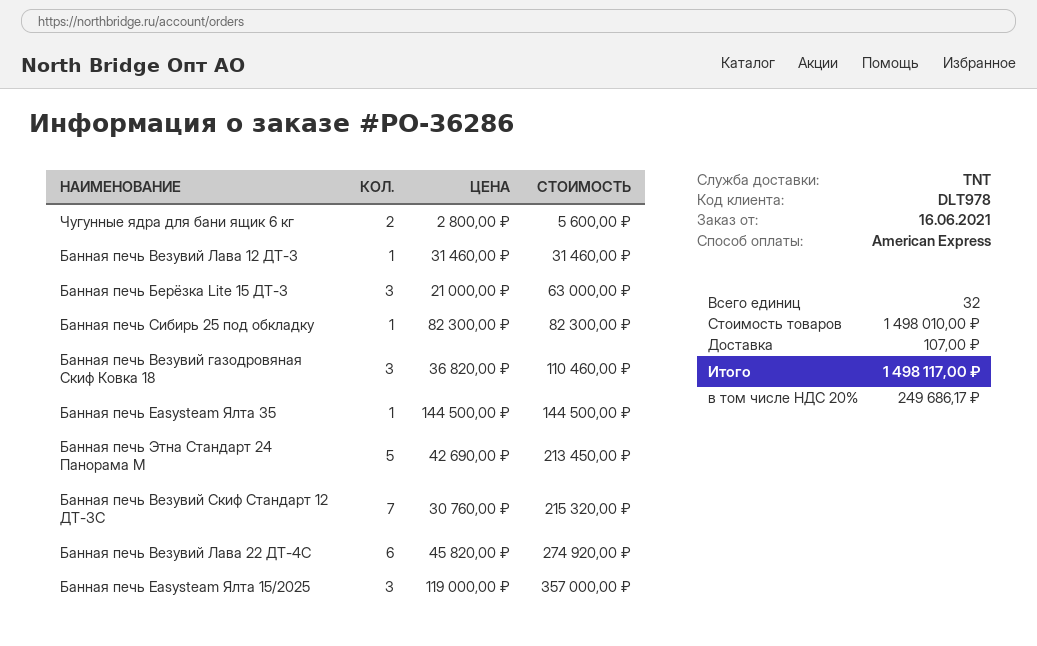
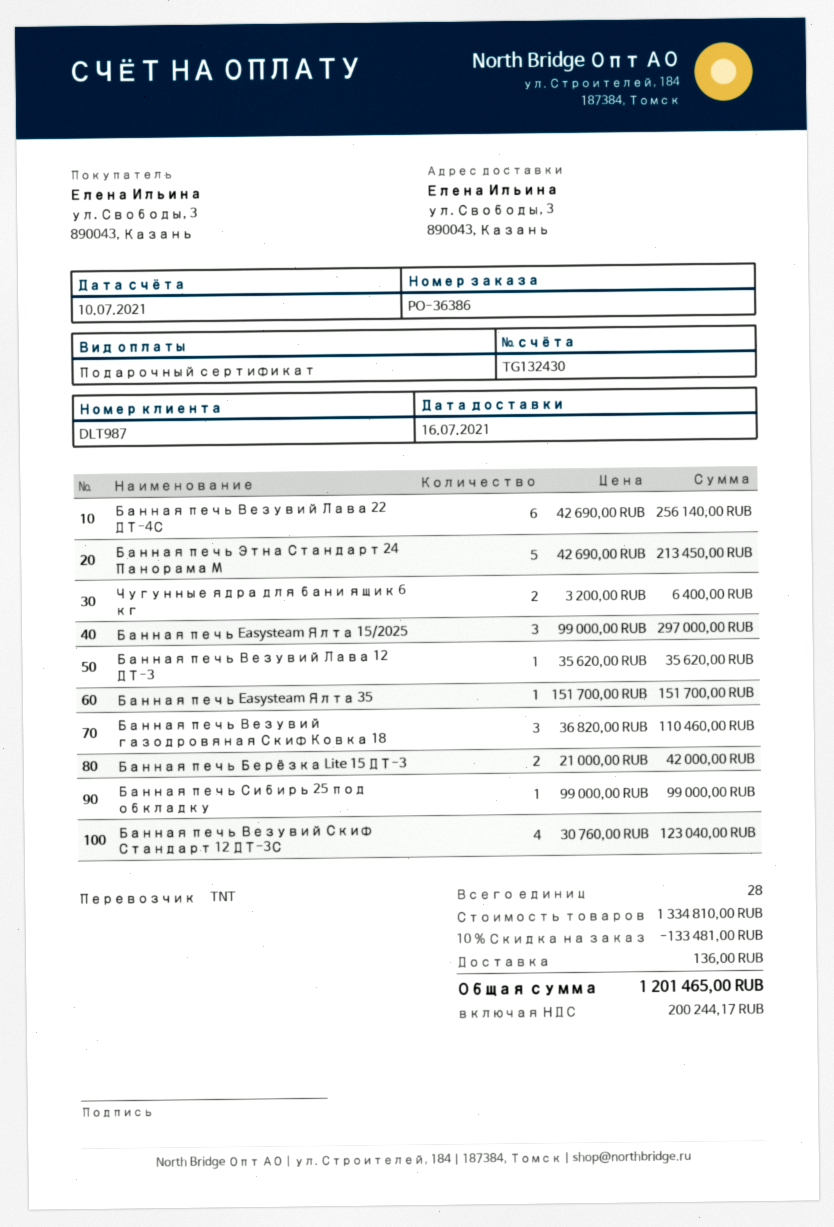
order number: PO-36286 -> PO-36386
customer number: DLT978 -> DLT987
payment method: American Express -> gift card
Чугунные ядра для бани ящик 6 кг: 2 x 2800.00 = 5600.00 -> 2 x 3200.00 = 6400.00
Банная печь Везувий Лава 12 ДТ-3: 1 x 31460.00 = 31460.00 -> 1 x 35620.00 = 35620.00
Банная печь Берёзка Lite 15 ДТ-3: 3 x 21000.00 = 63000.00 -> 2 x 21000.00 = 42000.00
Банная печь Сибирь 25 под обкладку: 1 x 82300.00 = 82300.00 -> 1 x 99000.00 = 99000.00
Банная печь Easysteam Ялта 35: 1 x 144500.00 = 144500.00 -> 1 x 151700.00 = 151700.00
Банная печь Везувий Скиф Стандарт 12 ДТ-3С: 7 x 30760.00 = 215320.00 -> 4 x 30760.00 = 123040.00
Банная печь Везувий Лава 22 ДТ-4С: 6 x 45820.00 = 274920.00 -> 6 x 42690.00 = 256140.00
Банная печь Easysteam Ялта 15/2025: 3 x 119000.00 = 357000.00 -> 3 x 99000.00 = 297000.00
total quantity: 32 -> 28
subtotal: 1498010.00 -> 1334810.00
discount: none -> 10% = 133481.00
shipping: 107.00 -> 136.00
tax: 249686.17 -> 200244.17
total: 1498117.00 -> 1201465.00

